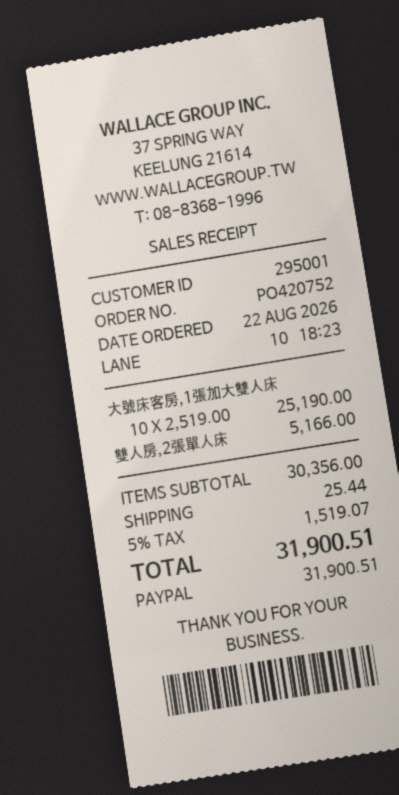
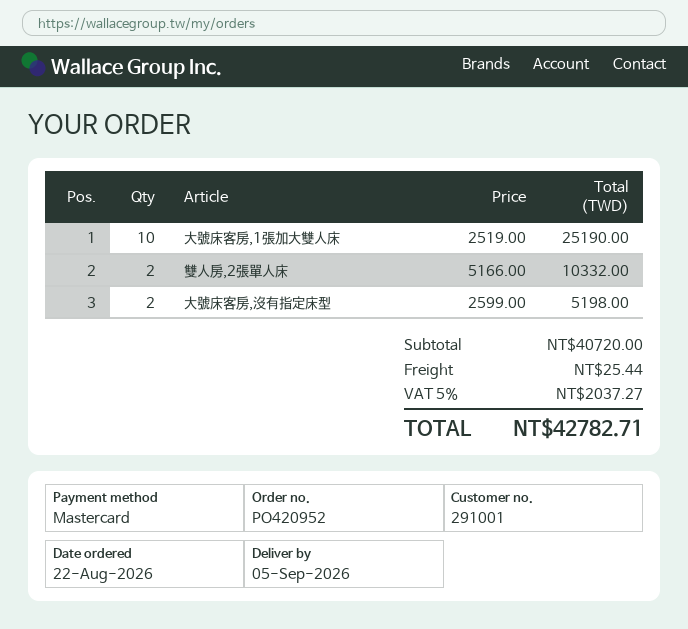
order number: PO420752 -> PO420952
customer number: 295001 -> 291001
payment method: PayPal -> Mastercard
雙人房,2張單人床: 1 x 5166.00 = 5166.00 -> 2 x 5166.00 = 10332.00
大號床客房,沒有指定床型: none -> 2 x 2599.00 = 5198.00
subtotal: 30356.00 -> 40720.00
tax: 5% = 1519.07 -> 5% = 2037.27
total: 31900.51 -> 42782.71

